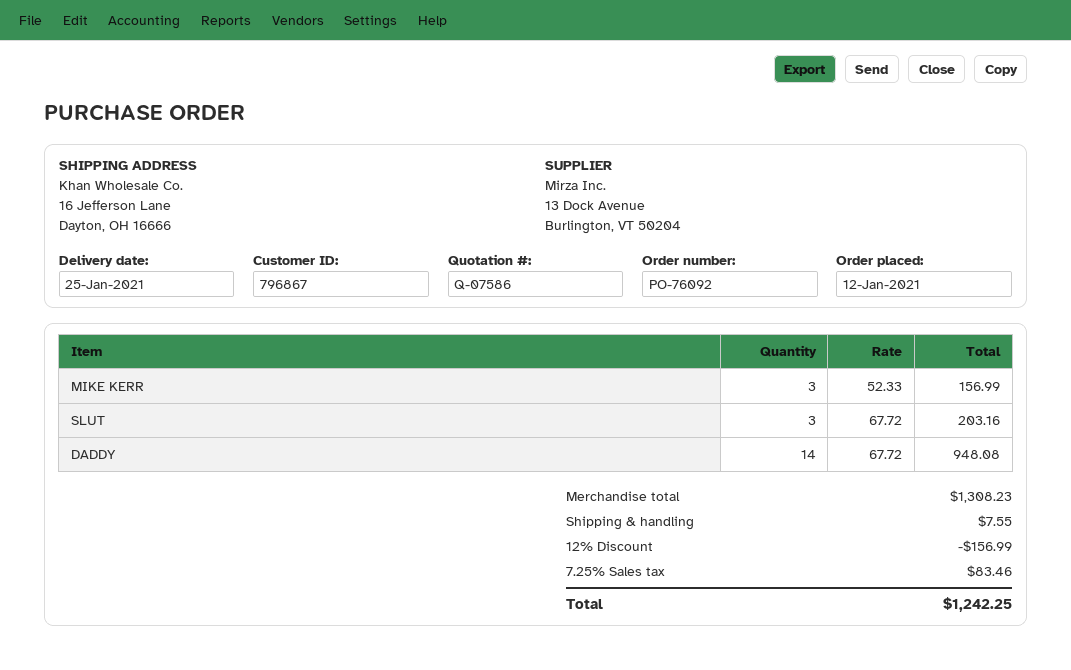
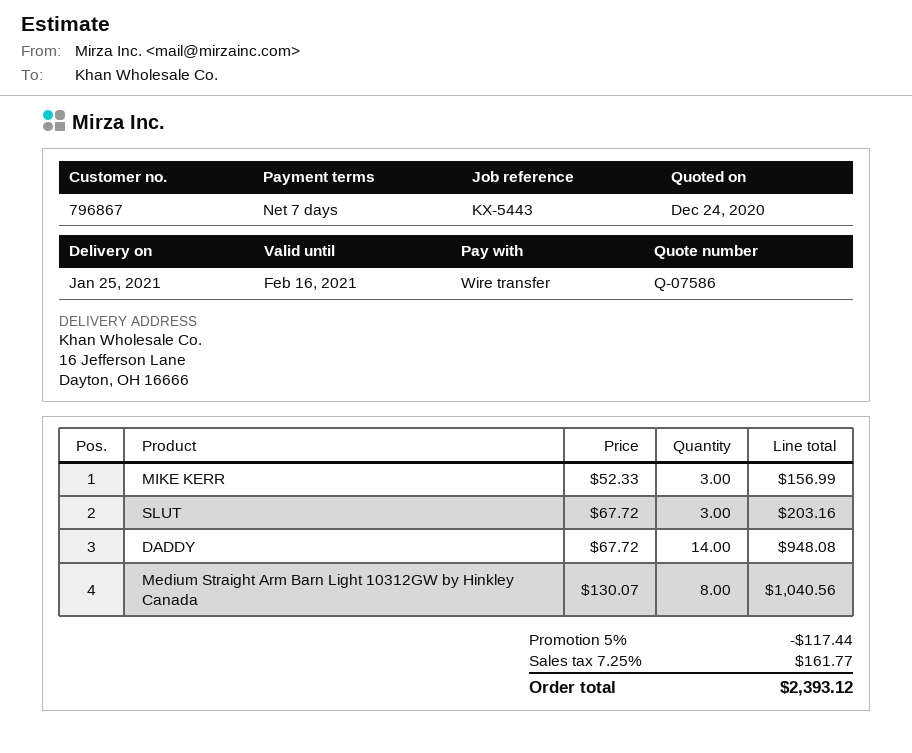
Medium Straight Arm Barn Light 10312GW by Hinkley Canada: none -> 8 x 130.07 = 1040.56
discount: 12% = 156.99 -> 5% = 117.44
shipping: 7.55 -> none
tax: 7.25% = 83.46 -> 7.25% = 161.77
total: 1242.25 -> 2393.12

